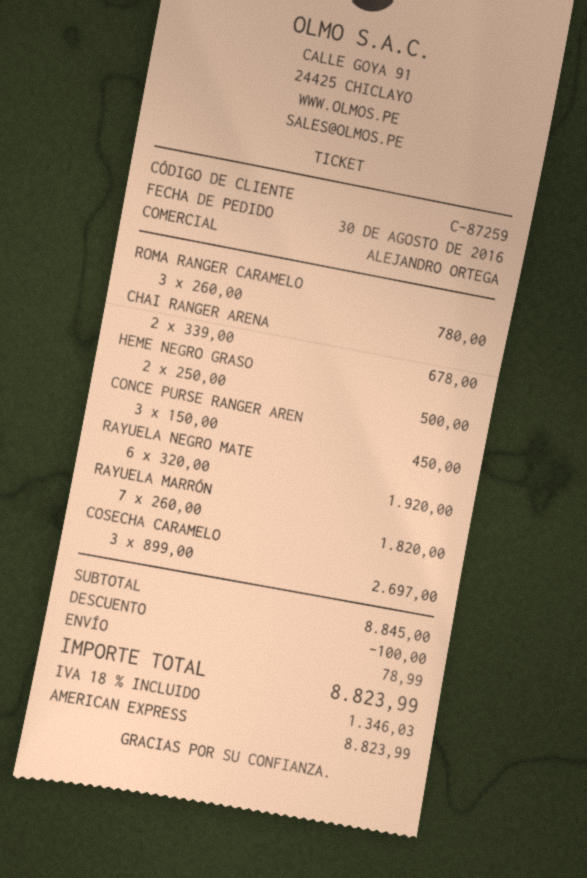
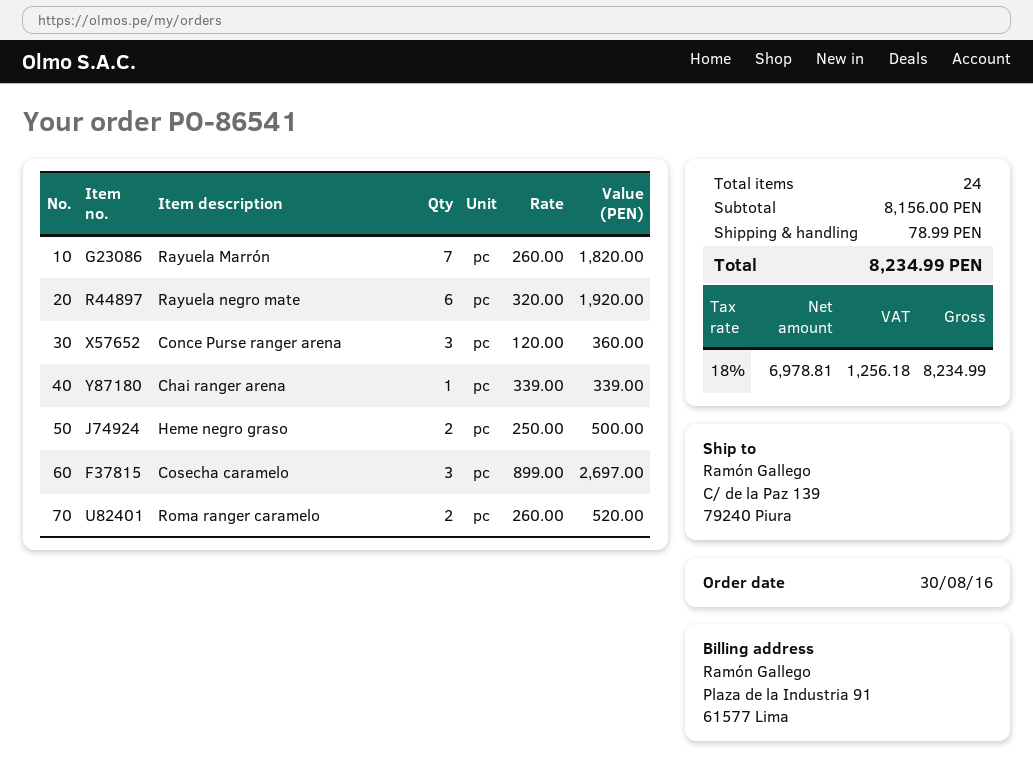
ROMA RANGER CARAMELO: 3 x 260.00 = 780.00 -> 2 x 260.00 = 520.00
CHAI RANGER ARENA: 2 x 339.00 = 678.00 -> 1 x 339.00 = 339.00
CONCE PURSE RANGER AREN: 3 x 150.00 = 450.00 -> 3 x 120.00 = 360.00
subtotal: 8845.00 -> 8156.00
discount: 100.00 -> none
tax: 18% = 1346.03 -> 18% = 1256.18
total: 8823.99 -> 8234.99

